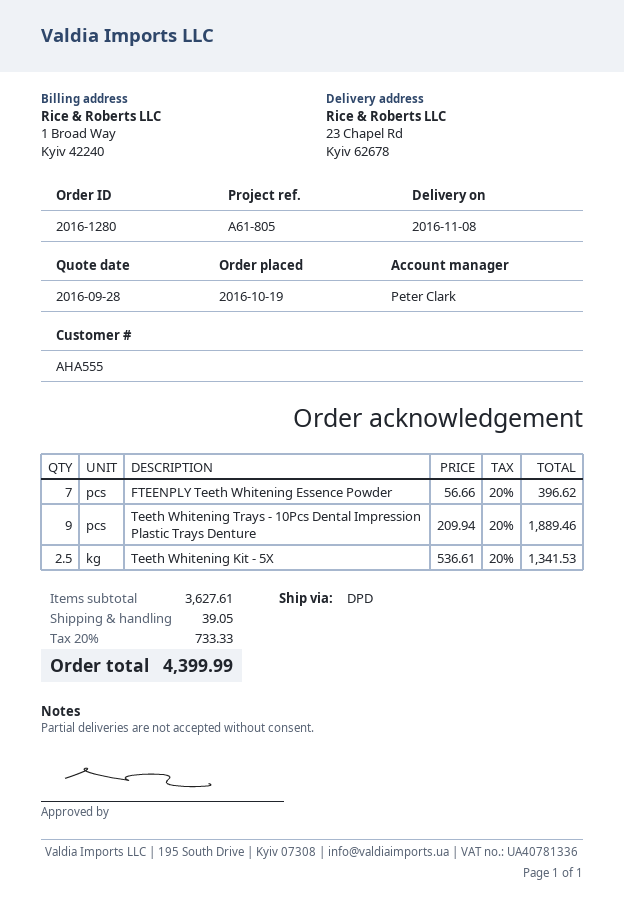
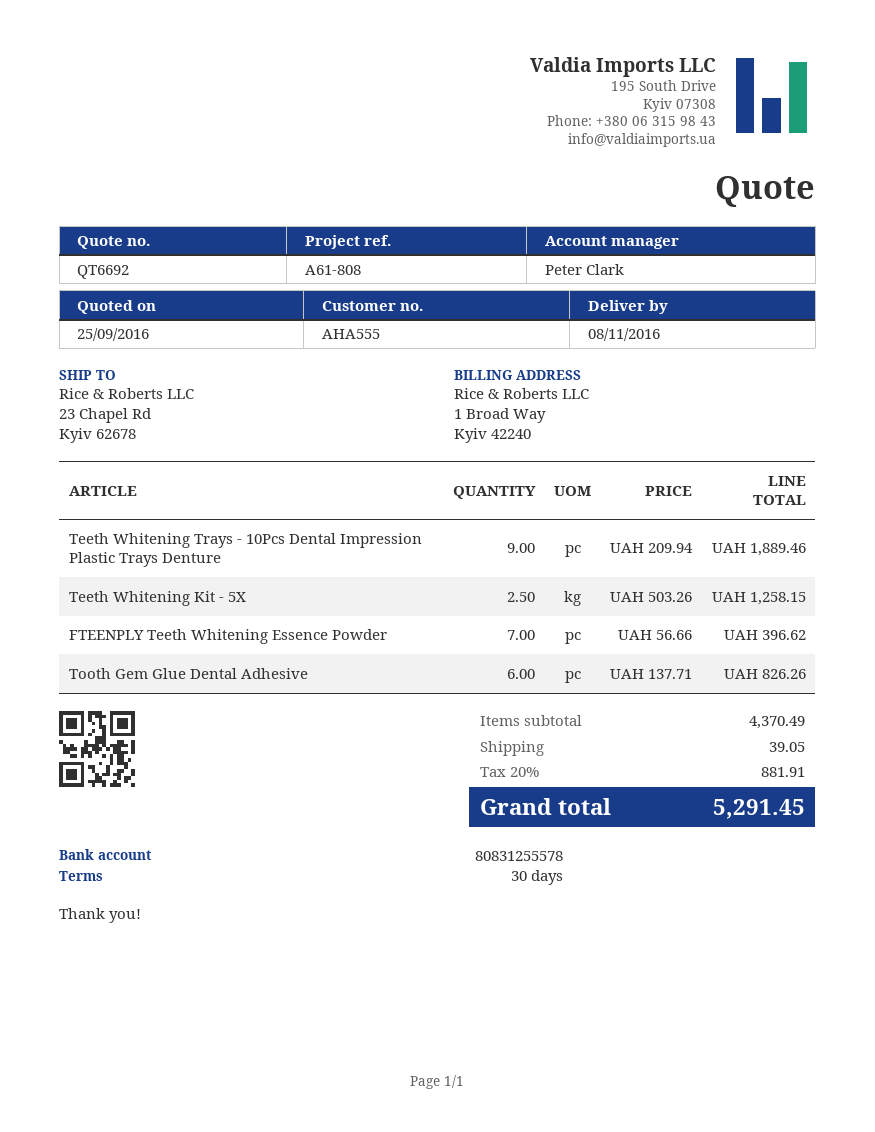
quote date: 2016-09-28 -> 2016-09-25
reference: A61-805 -> A61-808
Teeth Whitening Kit - 5X: 2.5 x 536.61 = 1341.53 -> 2.5 x 503.26 = 1258.15
Tooth Gem Glue Dental Adhesive: none -> 6 x 137.71 = 826.26
subtotal: 3627.61 -> 4370.49
tax: 20% = 733.33 -> 20% = 881.91
total: 4399.99 -> 5291.45

